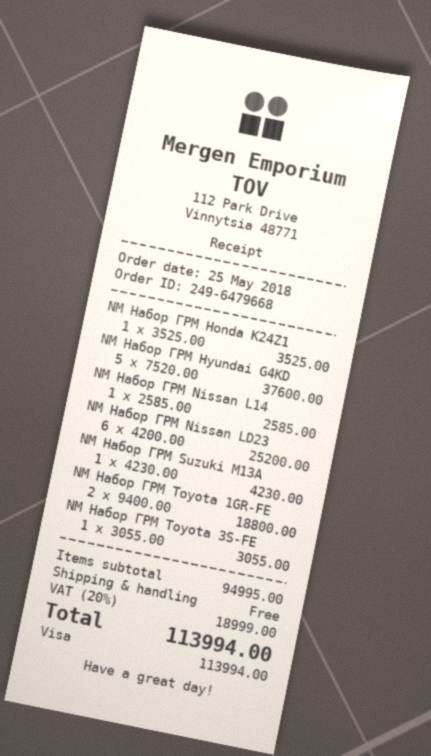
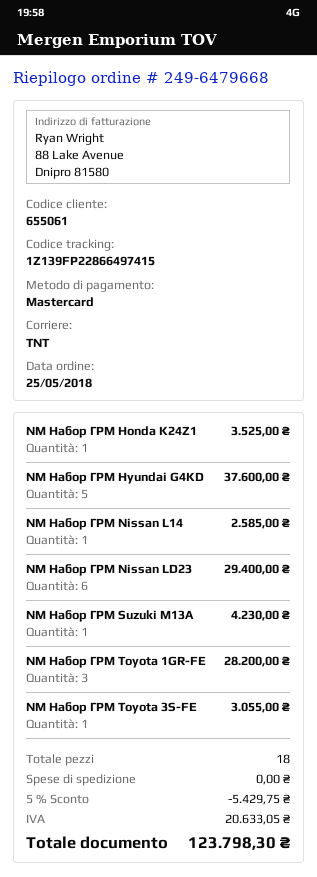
payment method: Visa -> Mastercard
NM Набор ГРМ Nissan LD23: 6 for 25200.00 -> 6 for 29400.00
NM Набор ГРМ Toyota 1GR-FE: 2 for 18800.00 -> 3 for 28200.00
discount: none -> 5% = 5429.75
tax: 18999.00 -> 20633.05
total: 113994.00 -> 123798.30

